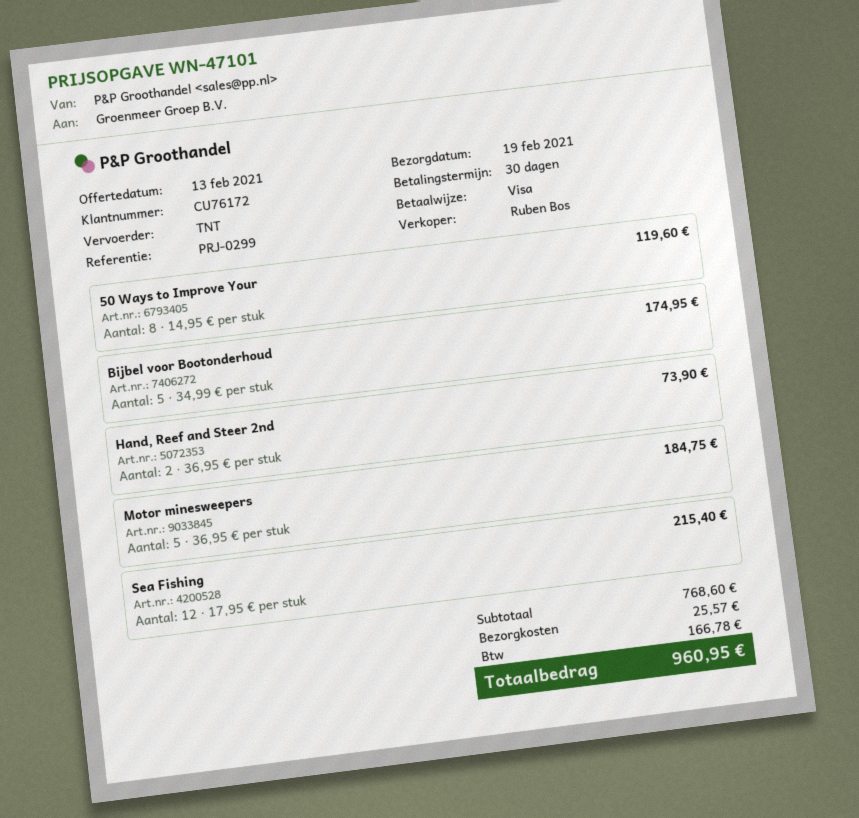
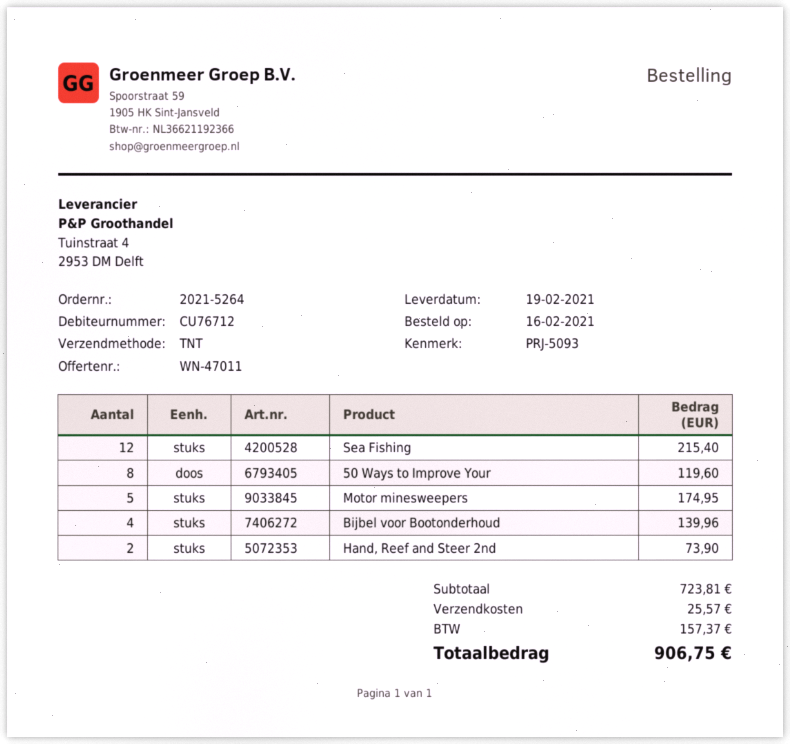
quote number: WN-47101 -> WN-47011
customer number: CU76172 -> CU76712
reference: PRJ-0299 -> PRJ-5093
Bijbel voor Bootonderhoud: 5 for 174.95 -> 4 for 139.96
Motor minesweepers: 5 for 184.75 -> 5 for 174.95
subtotal: 768.60 -> 723.81
tax: 166.78 -> 157.37
total: 960.95 -> 906.75

